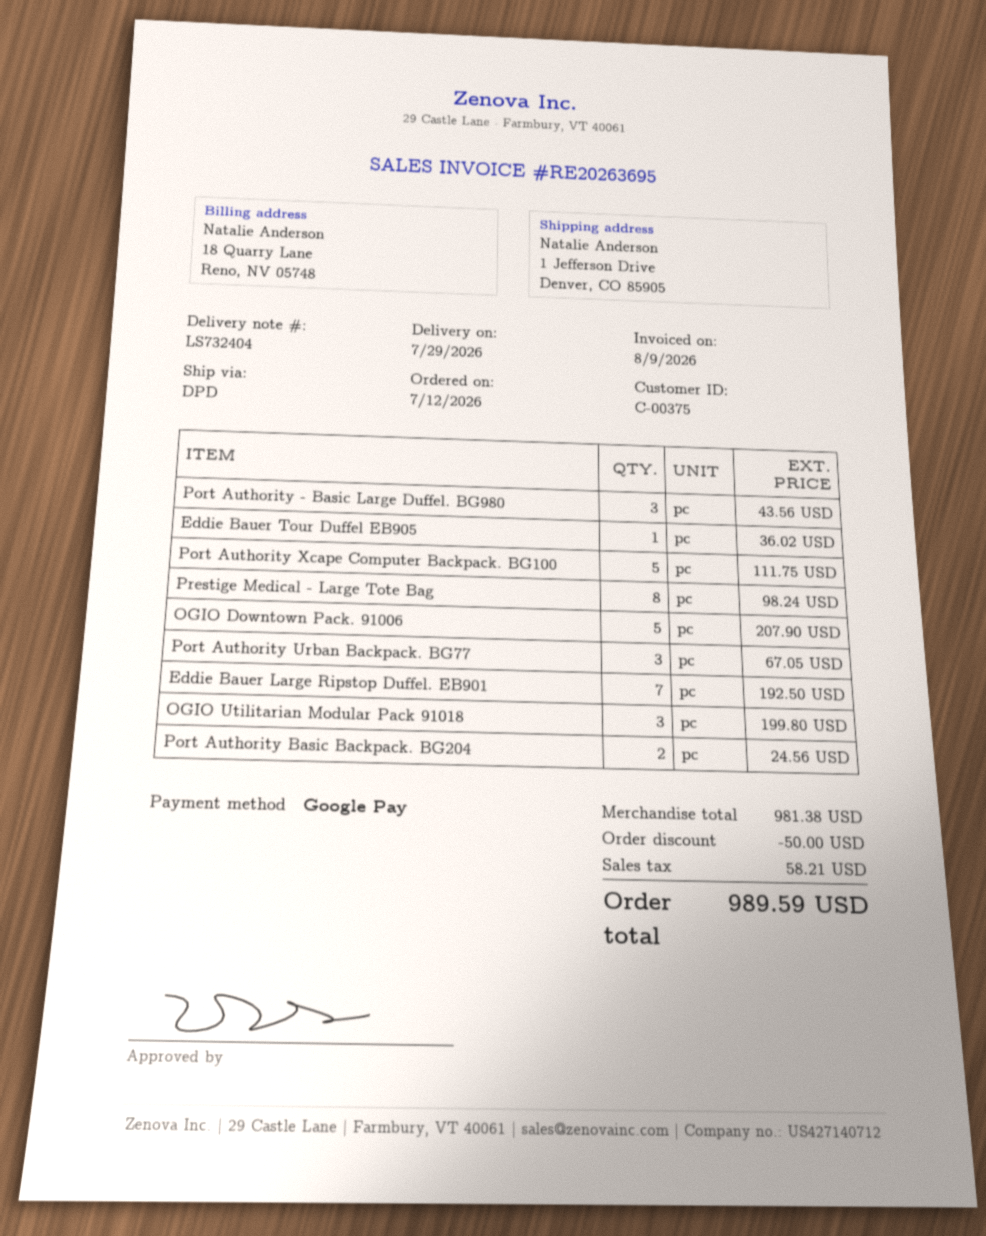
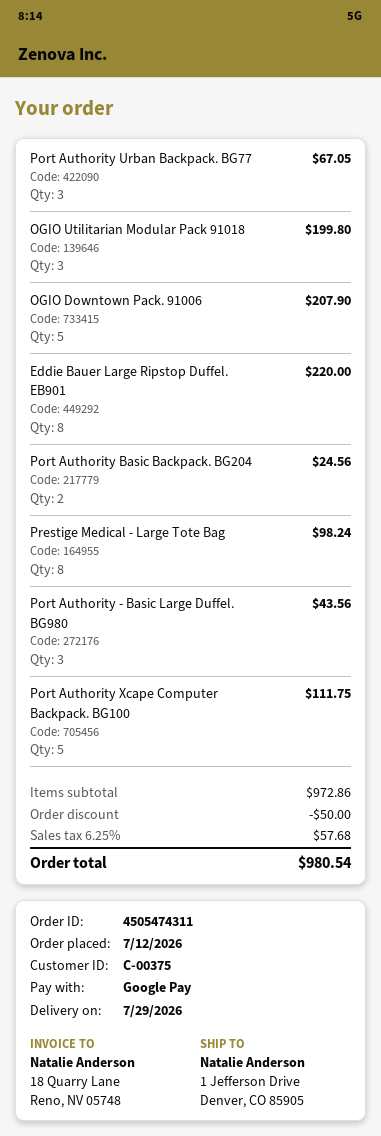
Eddie Bauer Tour Duffel EB905: 1 for 36.02 -> none
Eddie Bauer Large Ripstop Duffel. EB901: 7 for 192.50 -> 8 for 220.00
subtotal: 981.38 -> 972.86
tax: 58.21 -> 57.68
total: 989.59 -> 980.54

